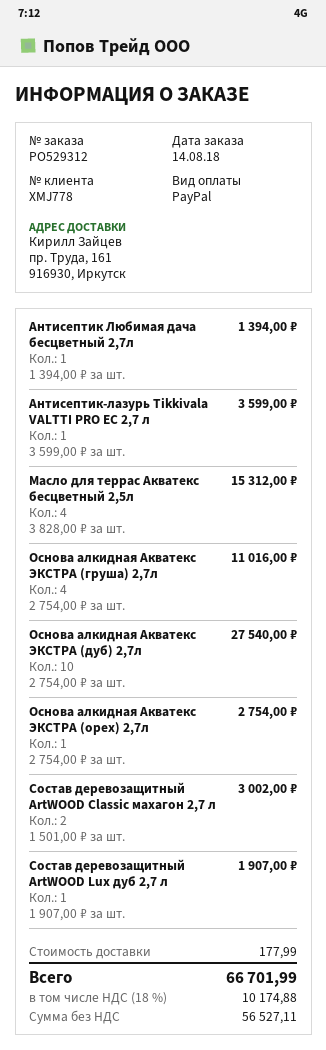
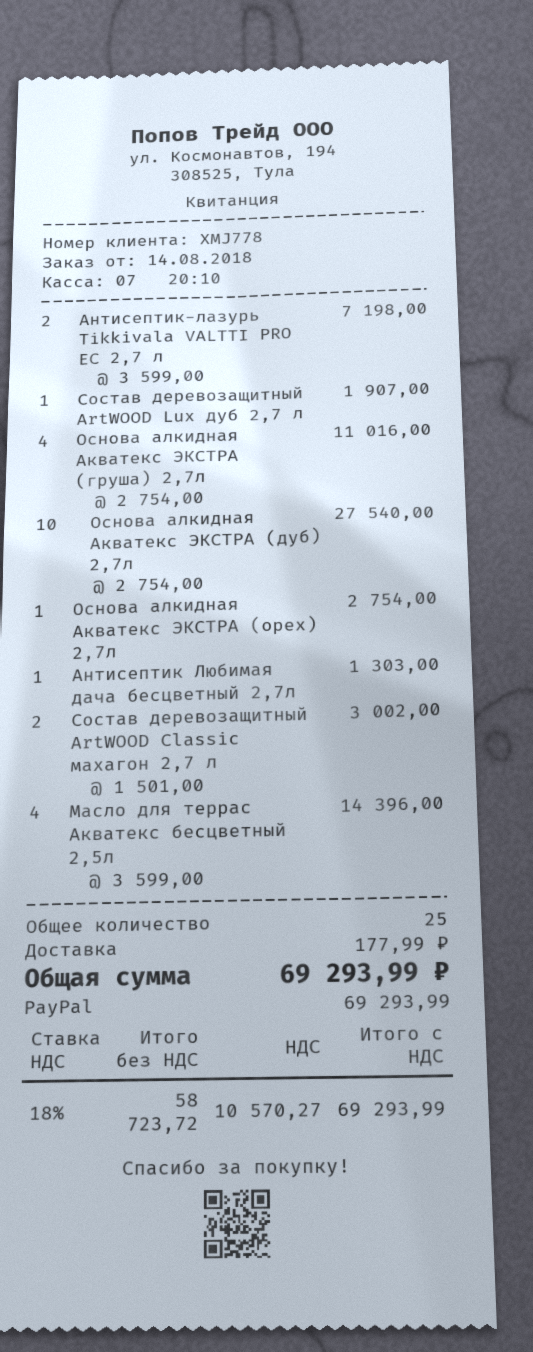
Антисептик Любимая дача бесцветный 2,7л: 1 x 1394.00 = 1394.00 -> 1 x 1303.00 = 1303.00
Антисептик-лазурь Tikkivala VALTTI PRO EC 2,7 л: 1 x 3599.00 = 3599.00 -> 2 x 3599.00 = 7198.00
Масло для террас Акватекс бесцветный 2,5л: 4 x 3828.00 = 15312.00 -> 4 x 3599.00 = 14396.00
net: 56527.11 -> 58723.72
tax: 18% = 10174.88 -> 18% = 10570.27
total: 66701.99 -> 69293.99

